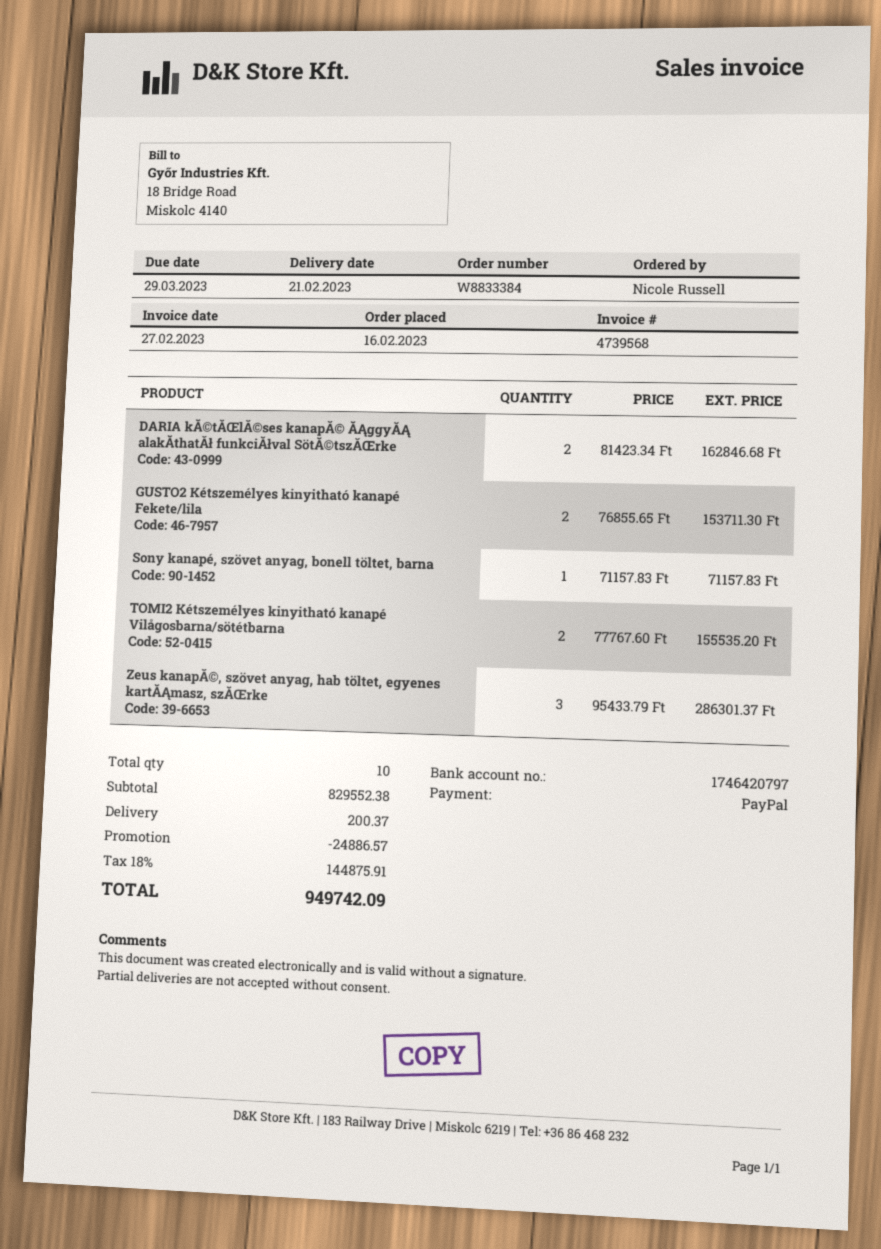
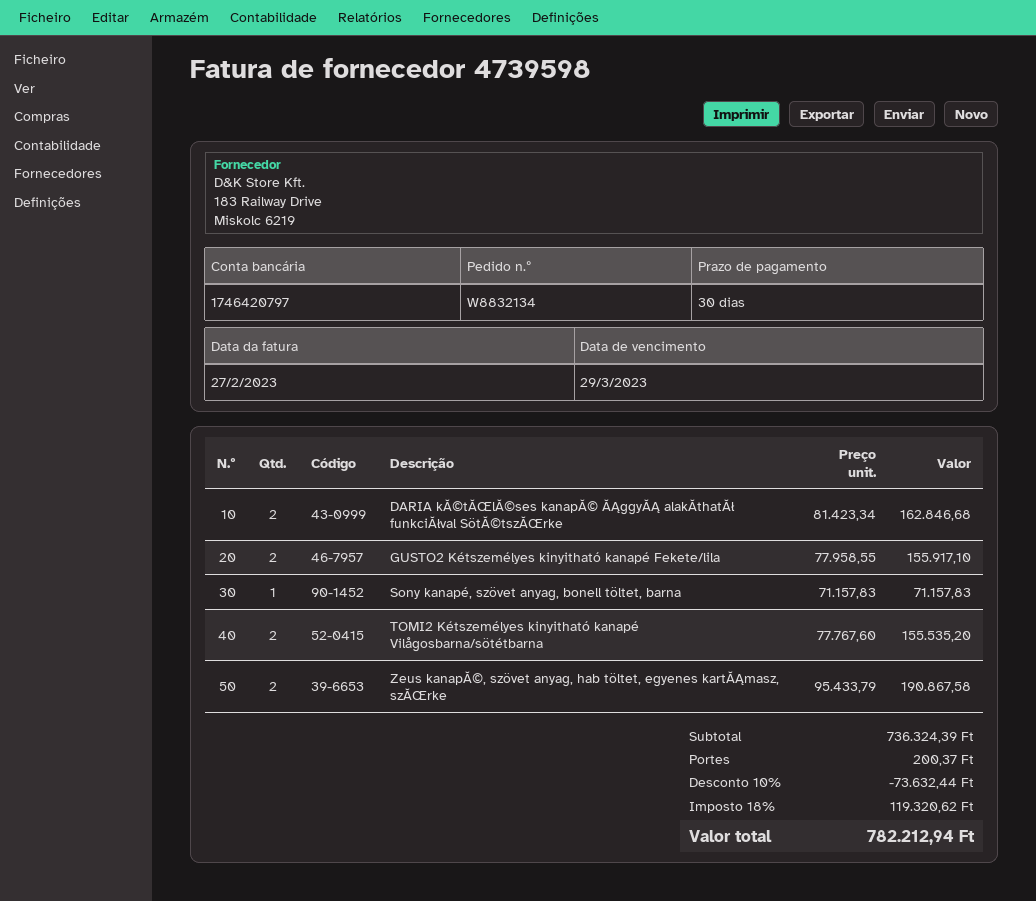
order number: W8833384 -> W8832134
invoice number: 4739568 -> 4739598
GUSTO2 Kétszemélyes kinyitható kanapé Fekete/lila: 2 x 76855.65 = 153711.30 -> 2 x 77958.55 = 155917.10
Zeus kanapĂ©, szövet anyag, hab töltet, egyenes kartĂĄmasz, szĂŒrke: 3 x 95433.79 = 286301.37 -> 2 x 95433.79 = 190867.58
subtotal: 829552.38 -> 736324.39
discount: 24886.57 -> 73632.44
tax: 18% = 144875.91 -> 18% = 119320.62
total: 949742.09 -> 782212.94

